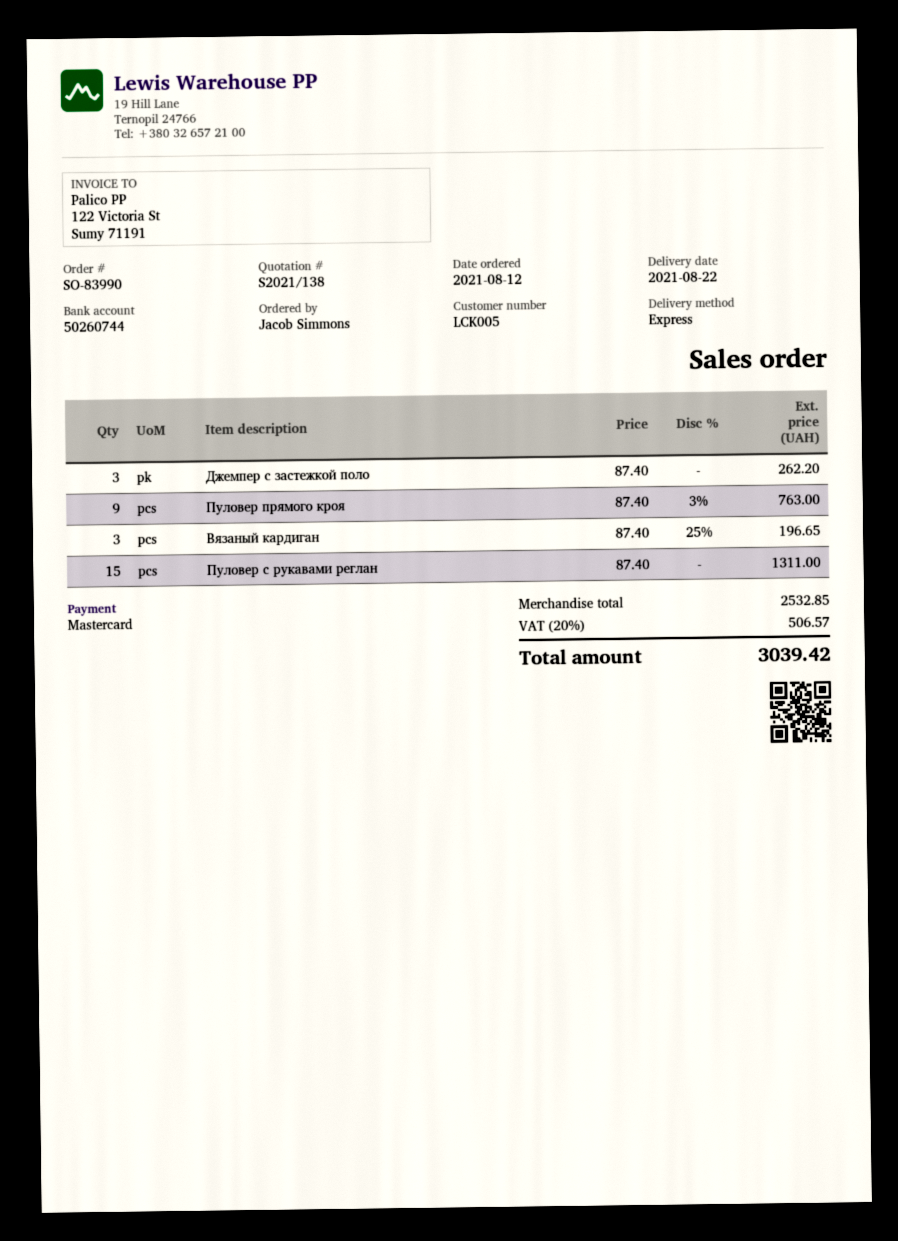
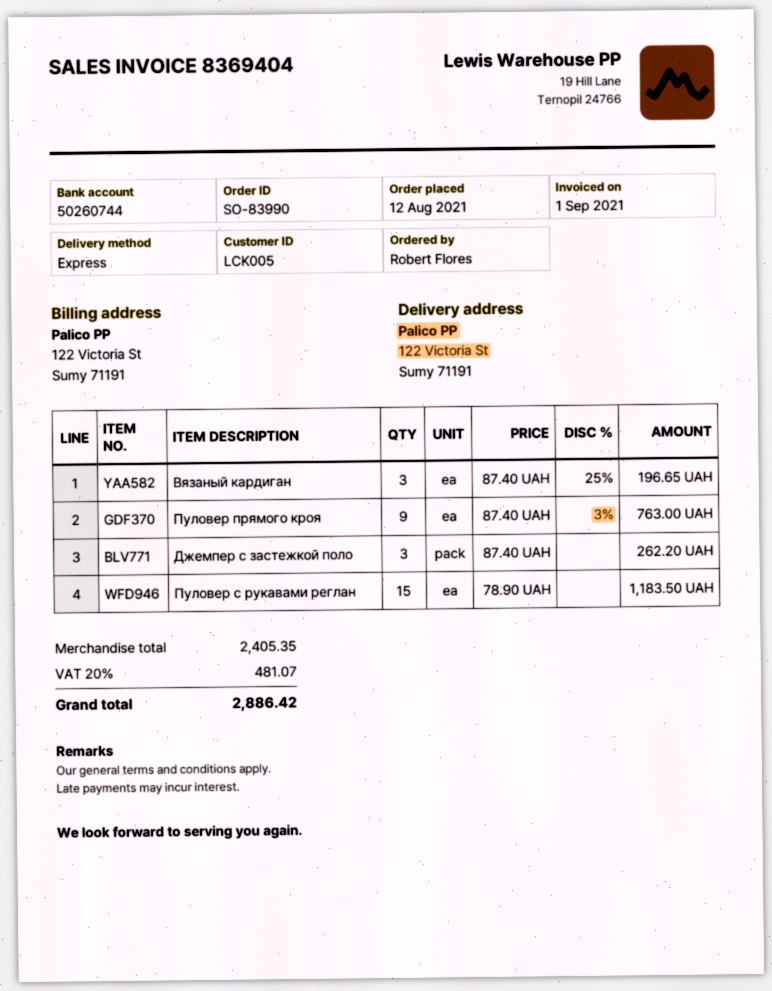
ordered by: Jacob Simmons -> Robert Flores
Пуловер с рукавами реглан: 15 x 87.40 = 1311.00 -> 15 x 78.90 = 1183.50
subtotal: 2532.85 -> 2405.35
tax: 20% = 506.57 -> 20% = 481.07
total: 3039.42 -> 2886.42

